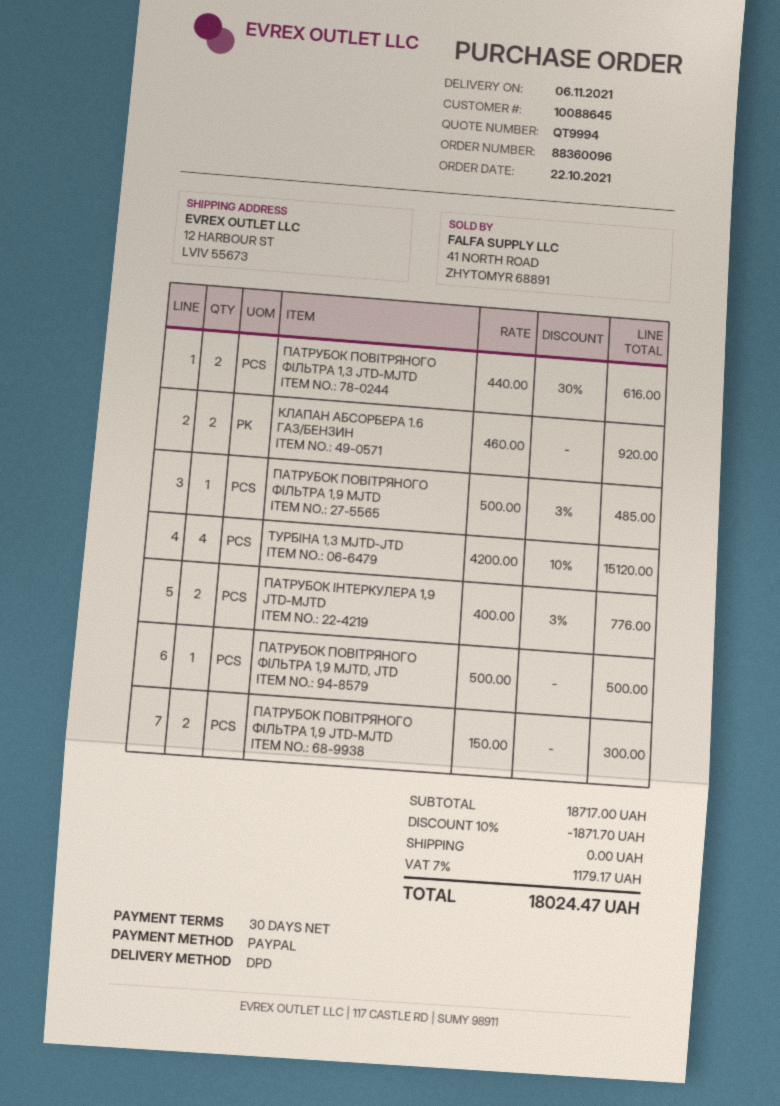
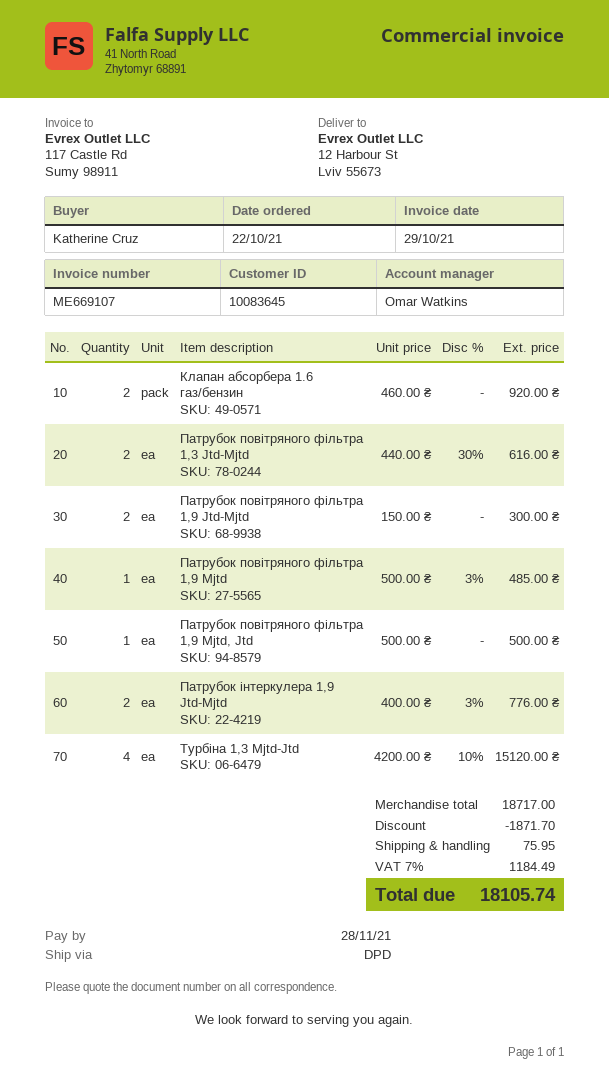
customer number: 10088645 -> 10083645
shipping: 0.00 -> 75.95
tax: 7% = 1179.17 -> 7% = 1184.49
total: 18024.47 -> 18105.74

